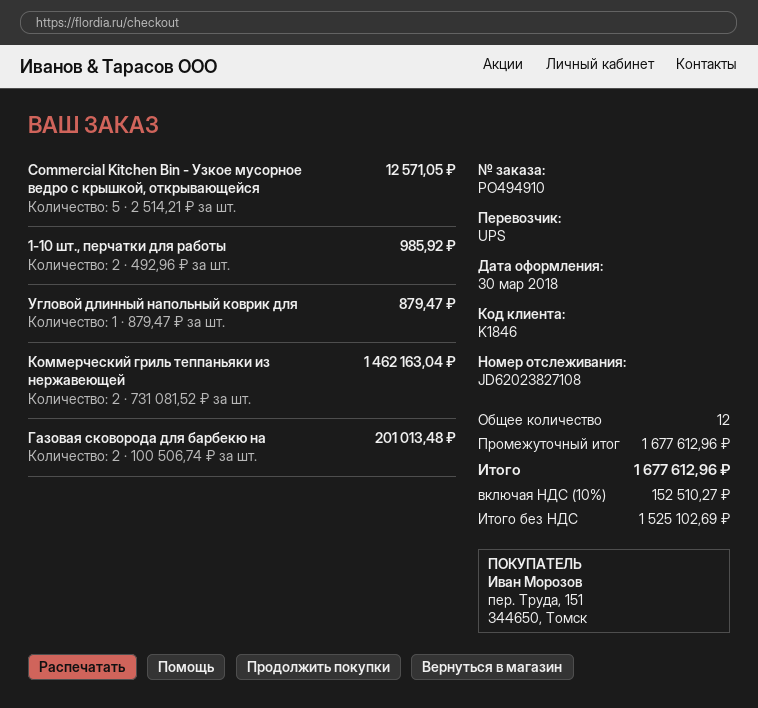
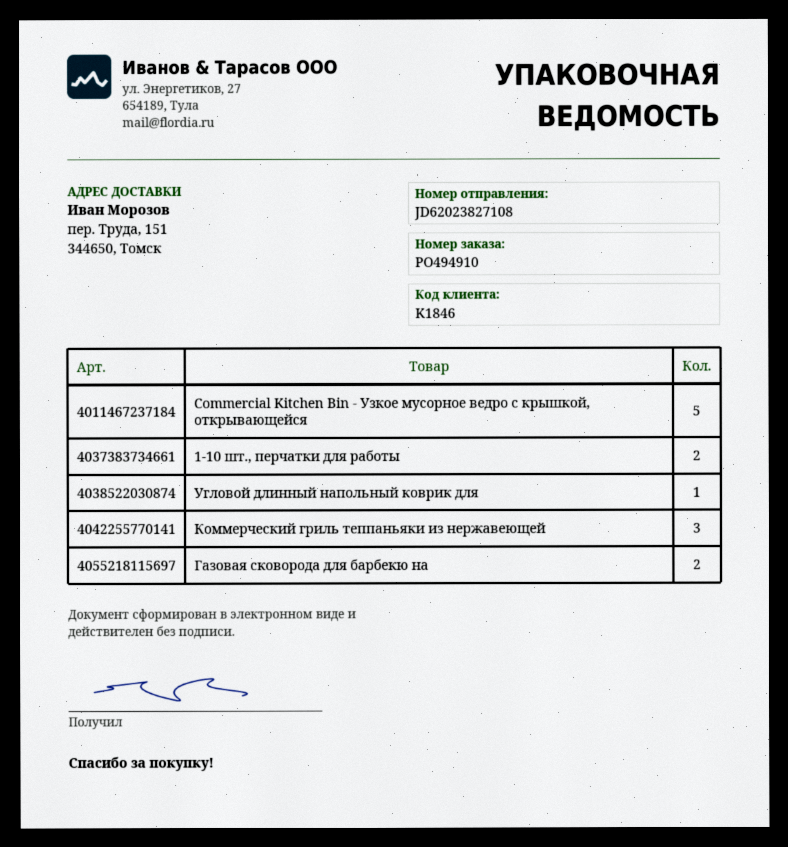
Коммерческий гриль теппаньяки из нержавеющей: 2 -> 3

